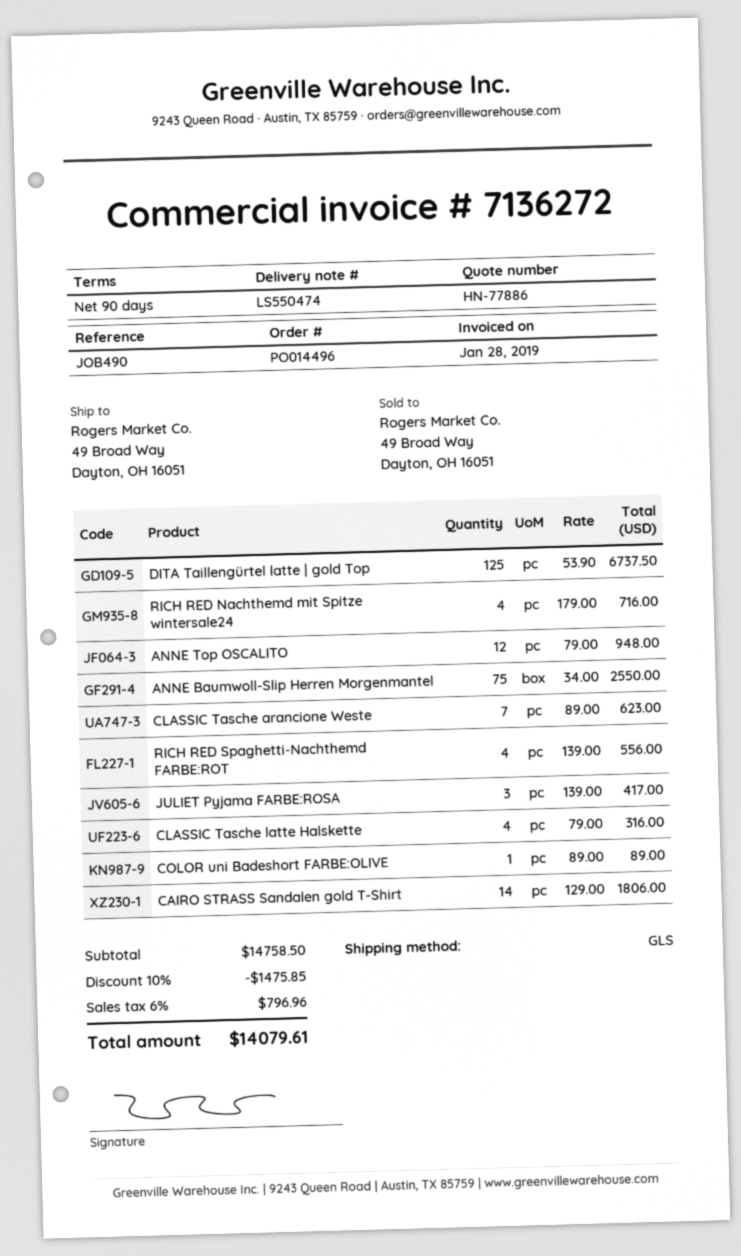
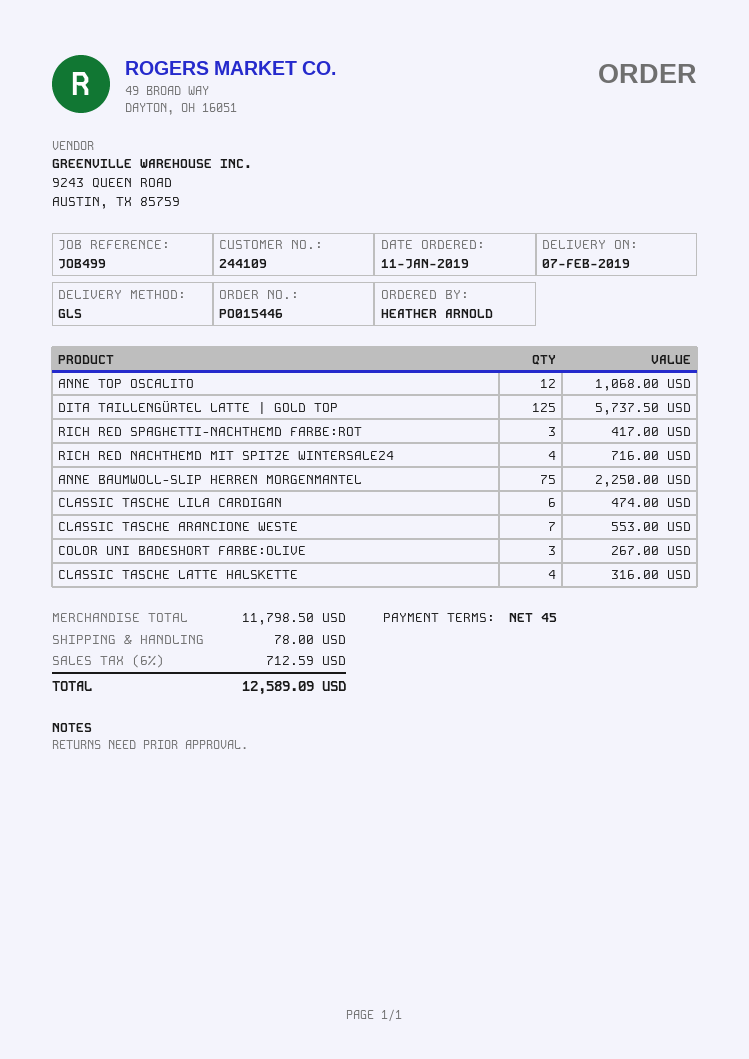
order number: PO014496 -> PO015446
payment terms: 90 days -> 45 days
reference: JOB490 -> JOB499
DITA Taillengürtel latte | gold Top: 125 for 6737.50 -> 125 for 5737.50
ANNE Top OSCALITO: 12 for 948.00 -> 12 for 1068.00
ANNE Baumwoll-Slip Herren Morgenmantel: 75 for 2550.00 -> 75 for 2250.00
CLASSIC Tasche arancione Weste: 7 for 623.00 -> 7 for 553.00
RICH RED Spaghetti-Nachthemd FARBE:ROT: 4 for 556.00 -> 3 for 417.00
JULIET Pyjama FARBE:ROSA: 3 for 417.00 -> none
COLOR uni Badeshort FARBE:OLIVE: 1 for 89.00 -> 3 for 267.00
CAIRO STRASS Sandalen gold T-Shirt: 14 for 1806.00 -> none
CLASSIC TASCHE LILA CARDIGAN: none -> 6 for 474.00
subtotal: 14758.50 -> 11798.50
discount: 10% = 1475.85 -> none
shipping: none -> 78.00
tax: 6% = 796.96 -> 6% = 712.59
total: 14079.61 -> 12589.09

